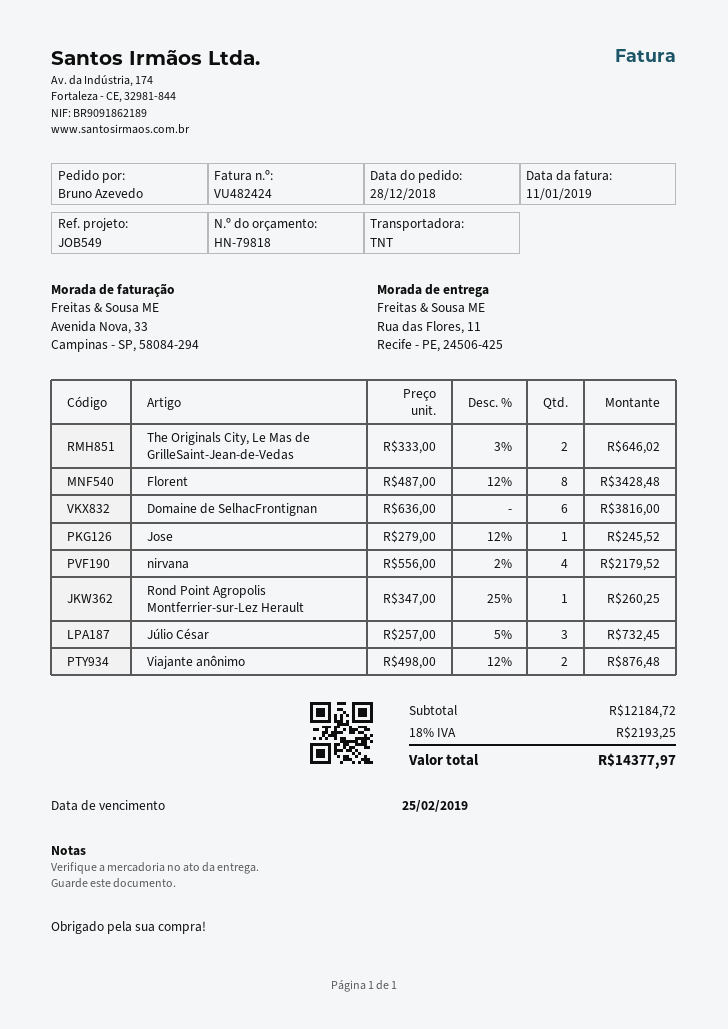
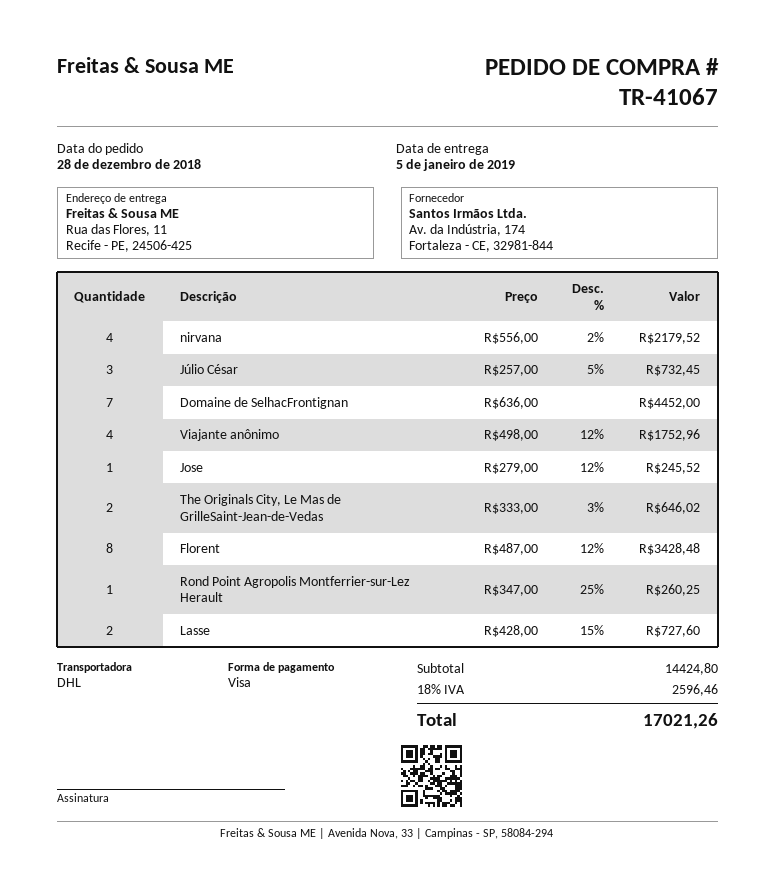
shipping method: TNT -> DHL
Domaine de SelhacFrontignan: 6 x 636.00 = 3816.00 -> 7 x 636.00 = 4452.00
Viajante anônimo: 2 x 498.00 - 12% = 876.48 -> 4 x 498.00 - 12% = 1752.96
Lasse: none -> 2 x 428.00 - 15% = 727.60
subtotal: 12184.72 -> 14424.80
tax: 18% = 2193.25 -> 18% = 2596.46
total: 14377.97 -> 17021.26

